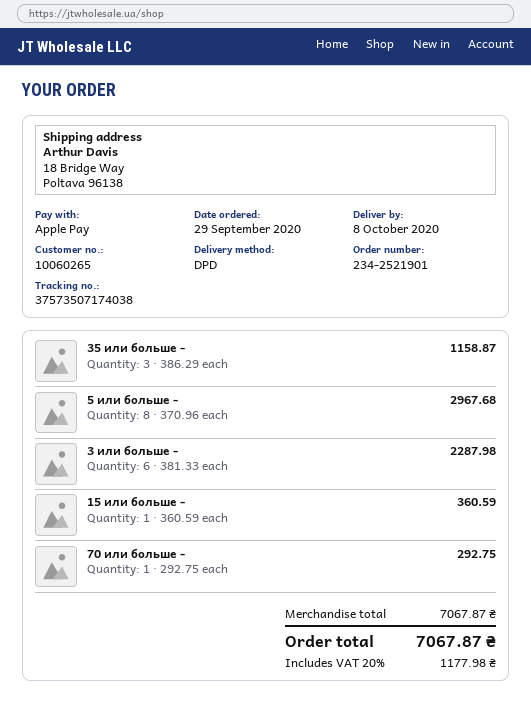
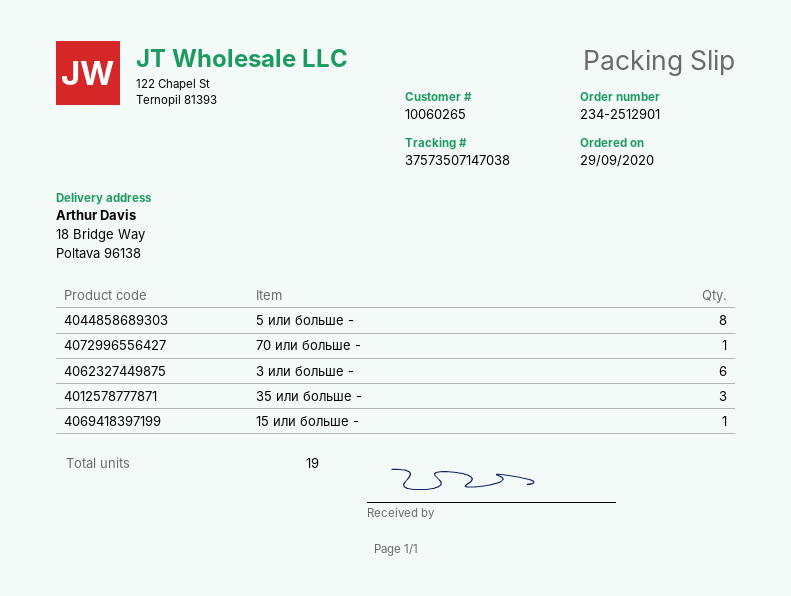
order number: 234-2521901 -> 234-2512901
tracking number: 37573507174038 -> 37573507147038

